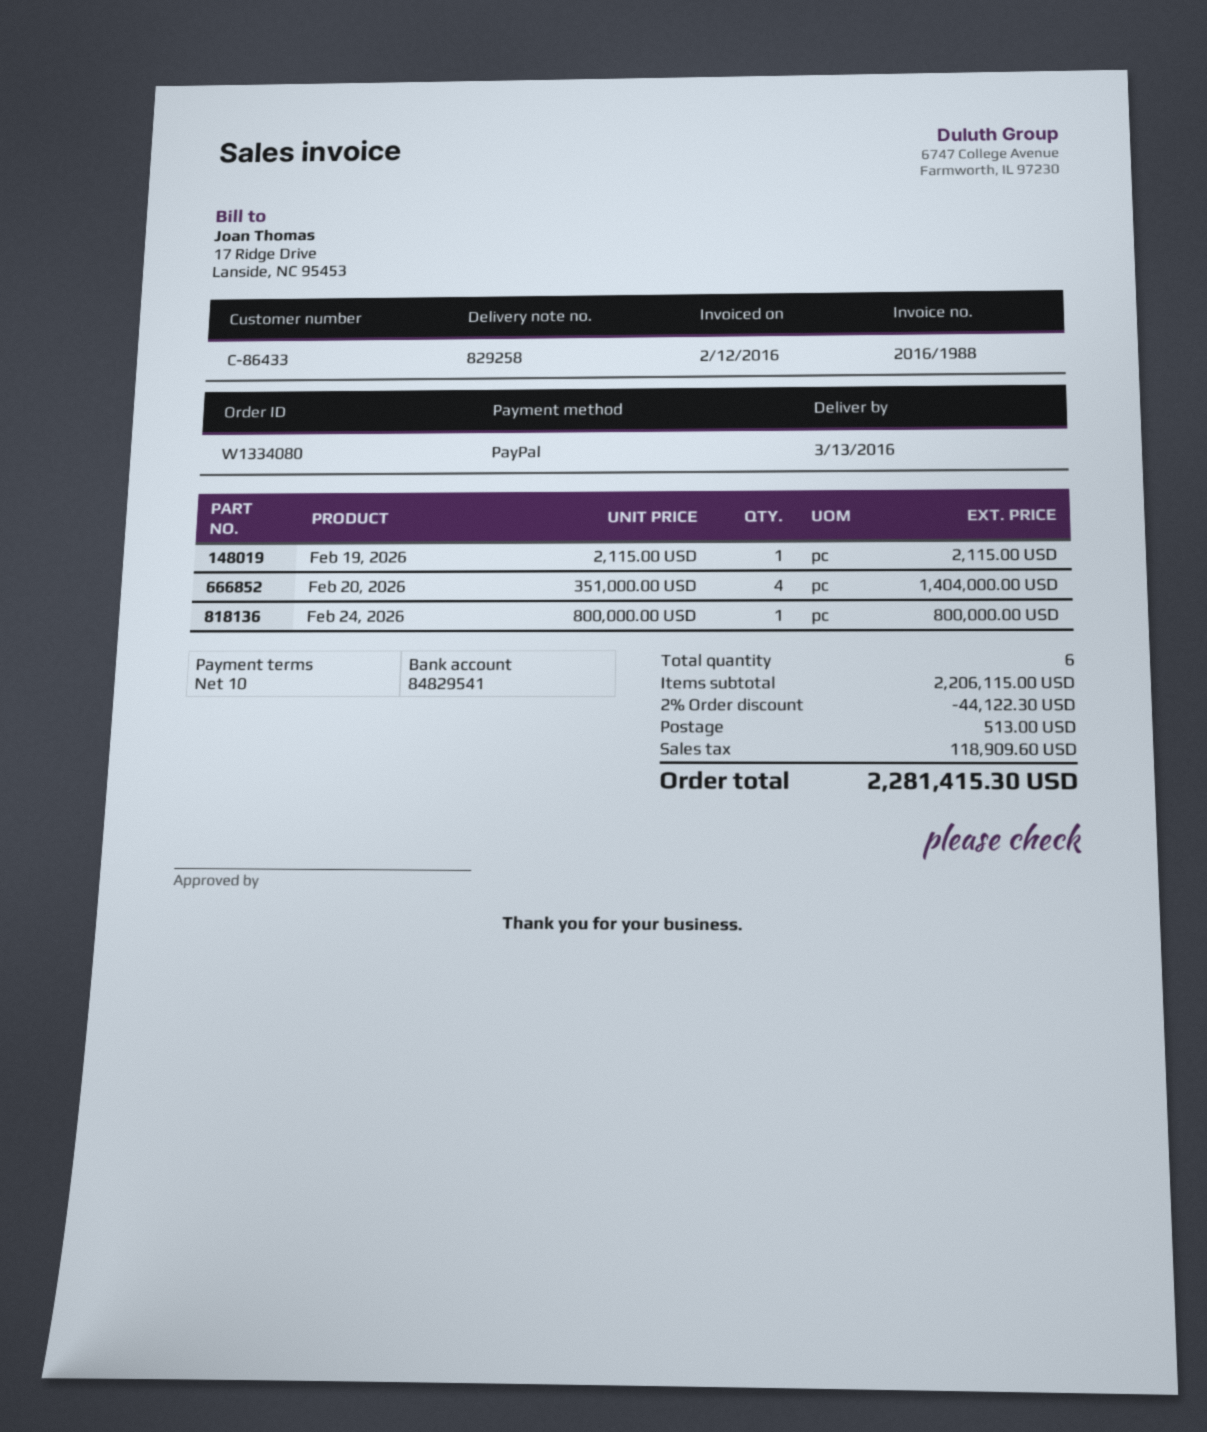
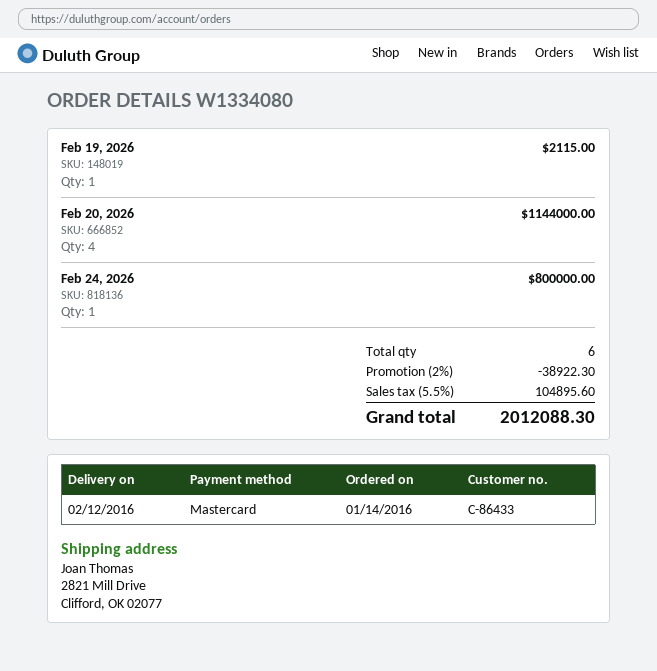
delivery date: 2016-03-13 -> 2016-02-12
payment method: PayPal -> Mastercard
Feb 20, 2026: 4 for 1404000.00 -> 4 for 1144000.00
discount: 2% = 44122.30 -> 2% = 38922.30
shipping: 513.00 -> none
tax: 118909.60 -> 104895.60
total: 2281415.30 -> 2012088.30

